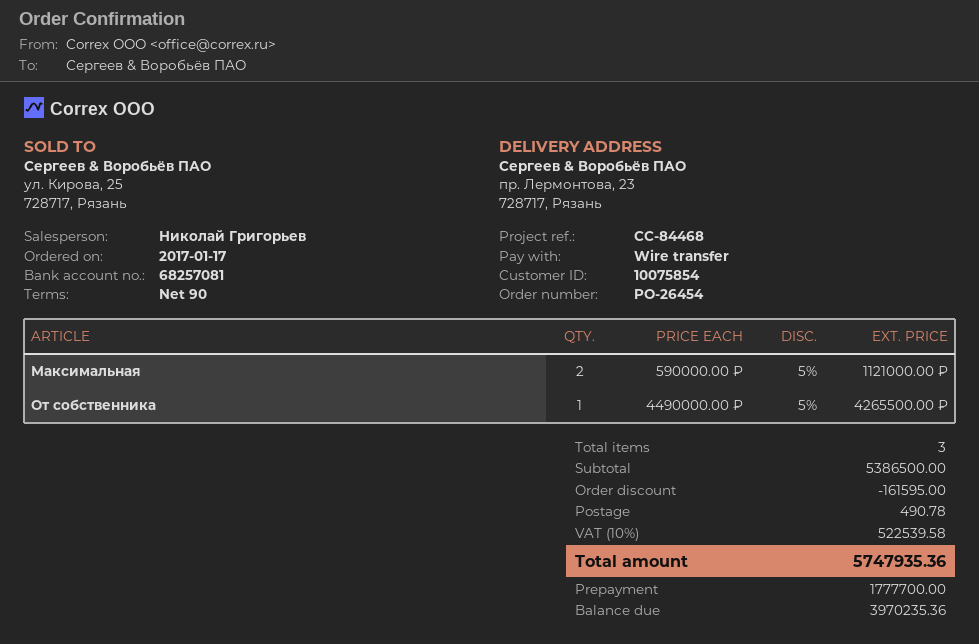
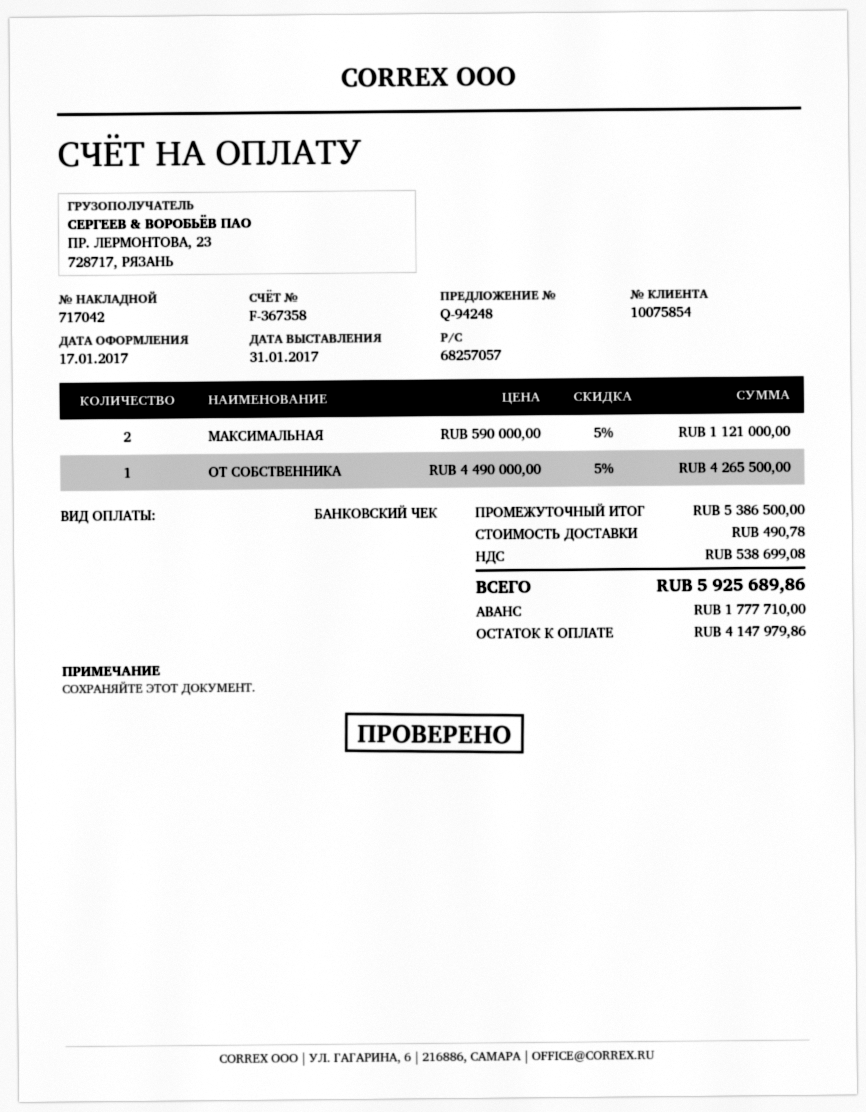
payment method: bank transfer -> cheque
bank account: 68257081 -> 68257057
discount: 161595.00 -> none
tax: 522539.58 -> 538699.08
total: 5747935.36 -> 5925689.86
deposit: 1777700.00 -> 1777710.00
balance: 3970235.36 -> 4147979.86

